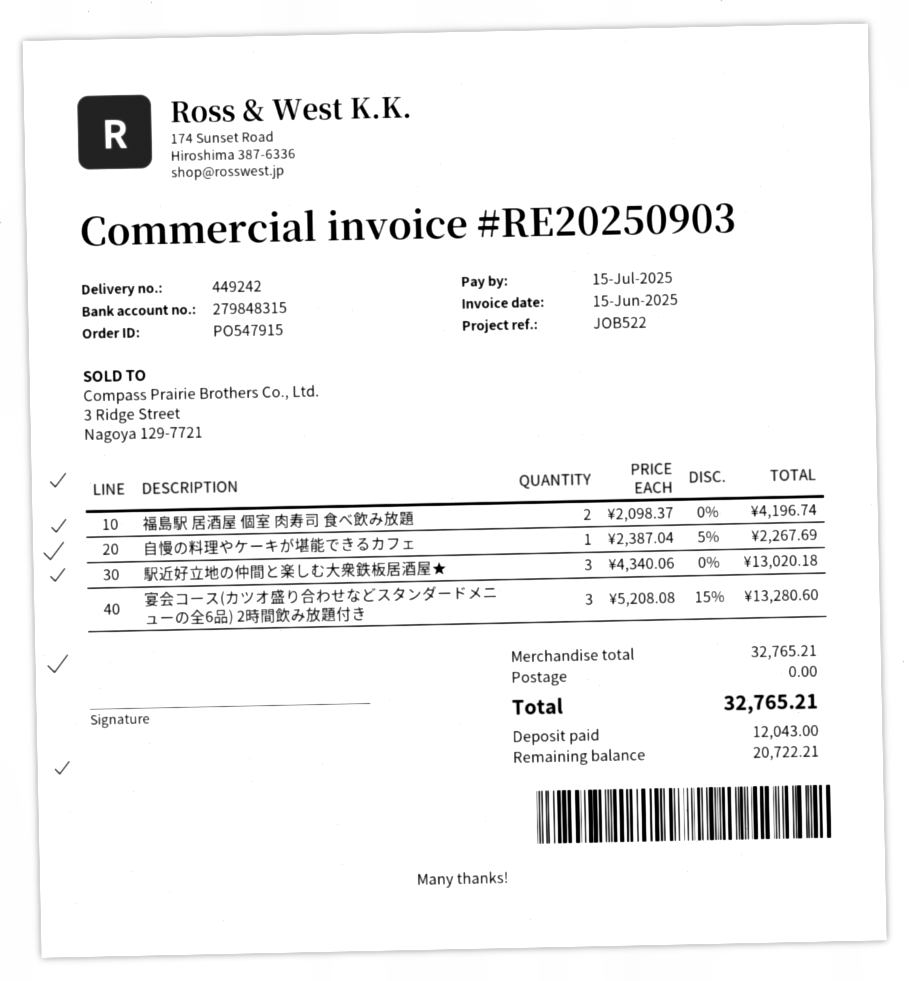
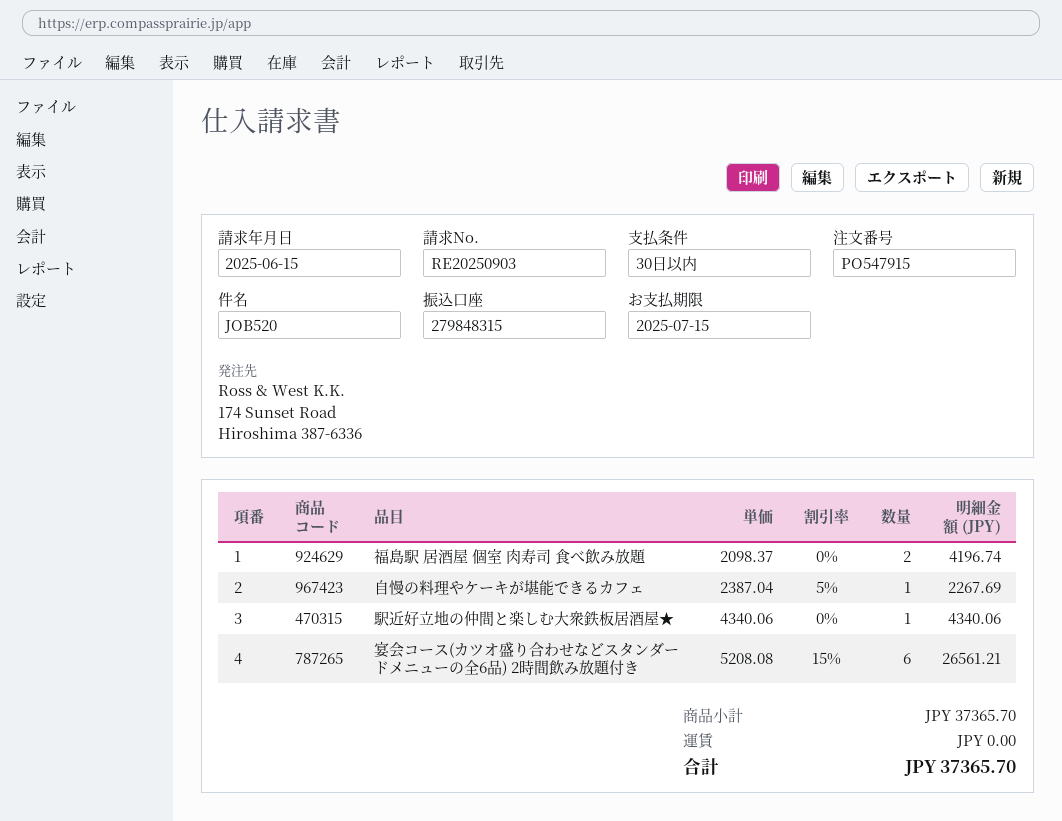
reference: JOB522 -> JOB520
駅近好立地の仲間と楽しむ大衆鉄板居酒屋★: 3 x 4340.06 = 13020.18 -> 1 x 4340.06 = 4340.06
宴会コース(カツオ盛り合わせなどスタンダードメニューの全6品) 2時間飲み放題付き: 3 x 5208.08 - 15% = 13280.60 -> 6 x 5208.08 - 15% = 26561.21
subtotal: 32765.21 -> 37365.70
total: 32765.21 -> 37365.70

